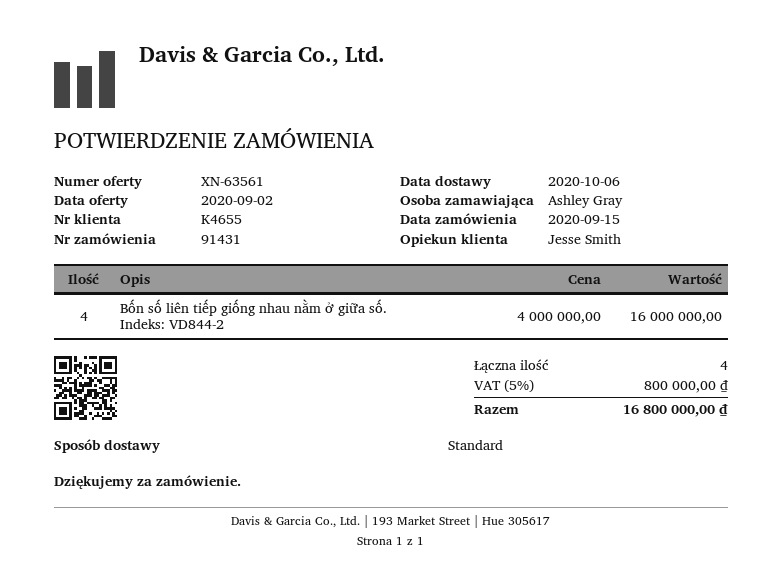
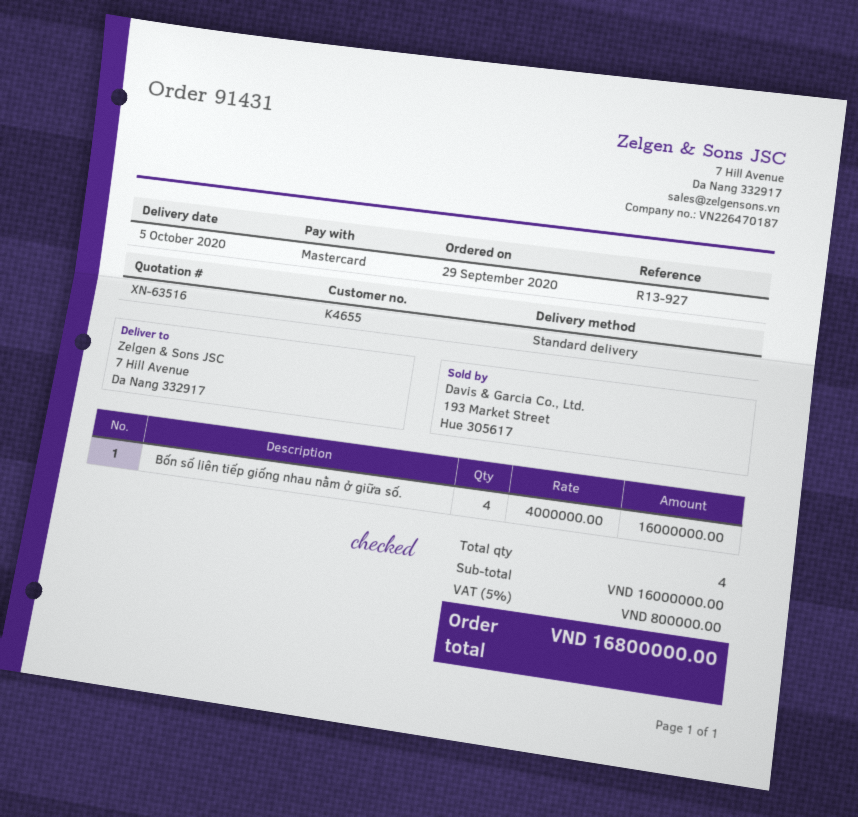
quote number: XN-63561 -> XN-63516
order date: 2020-09-15 -> 2020-09-29
delivery date: 2020-10-06 -> 2020-10-05

